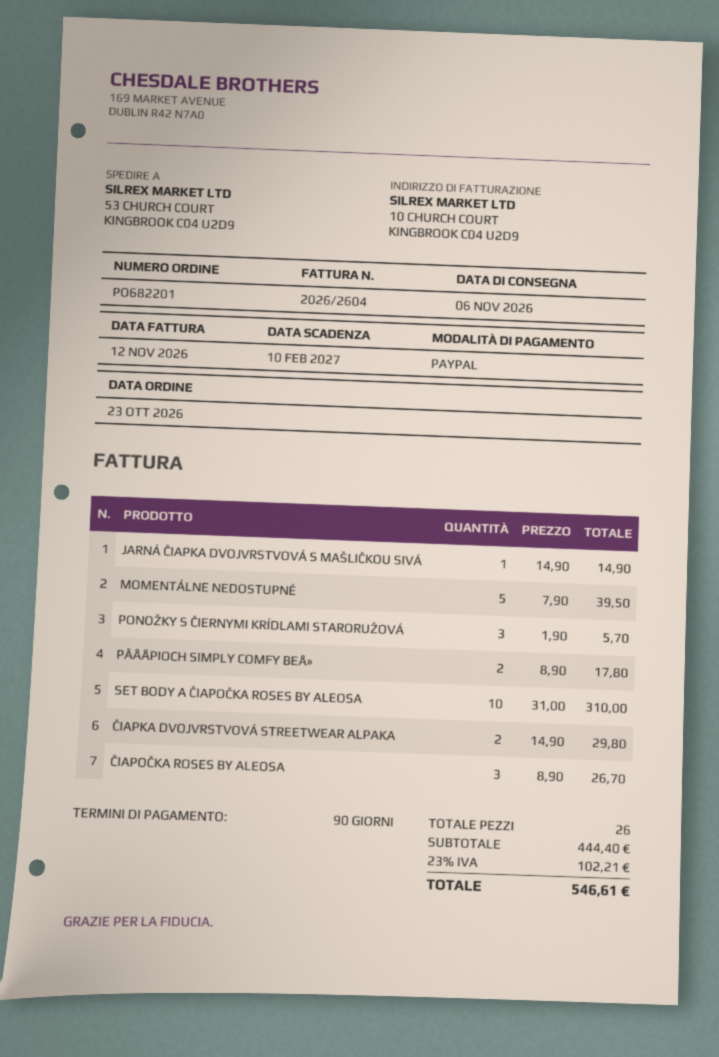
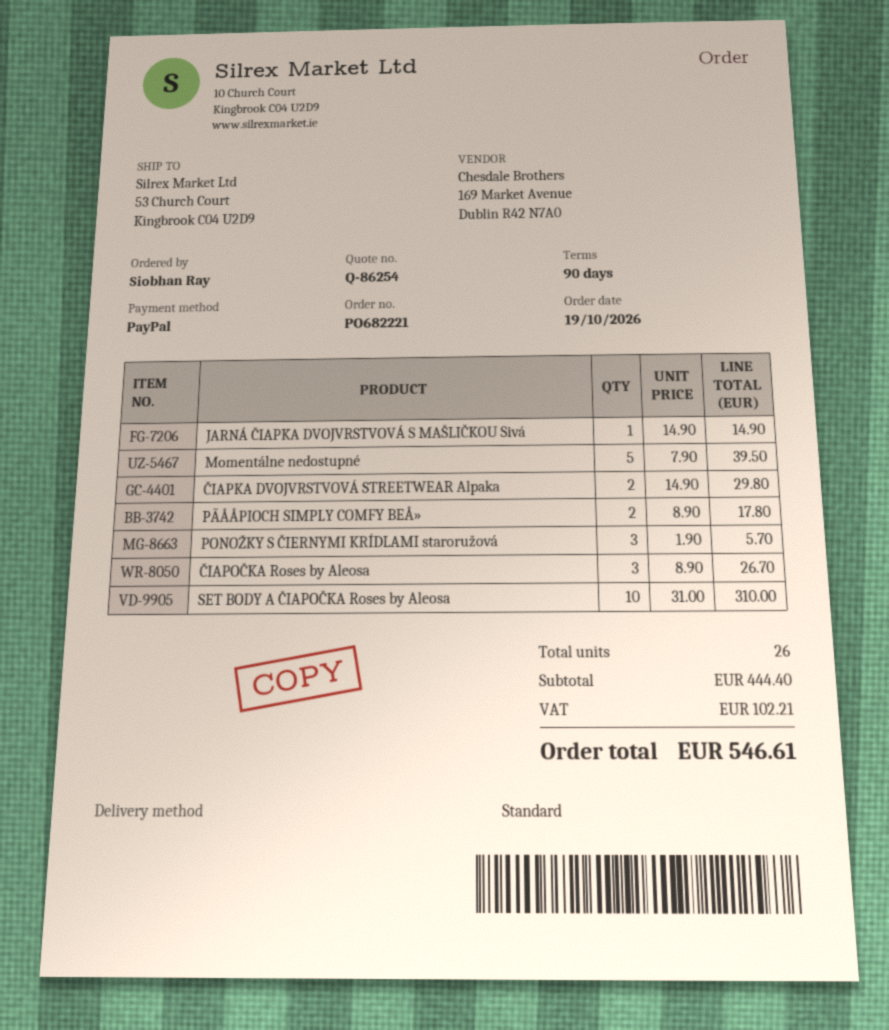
order number: PO682201 -> PO682221
order date: 2026-10-23 -> 2026-10-19

